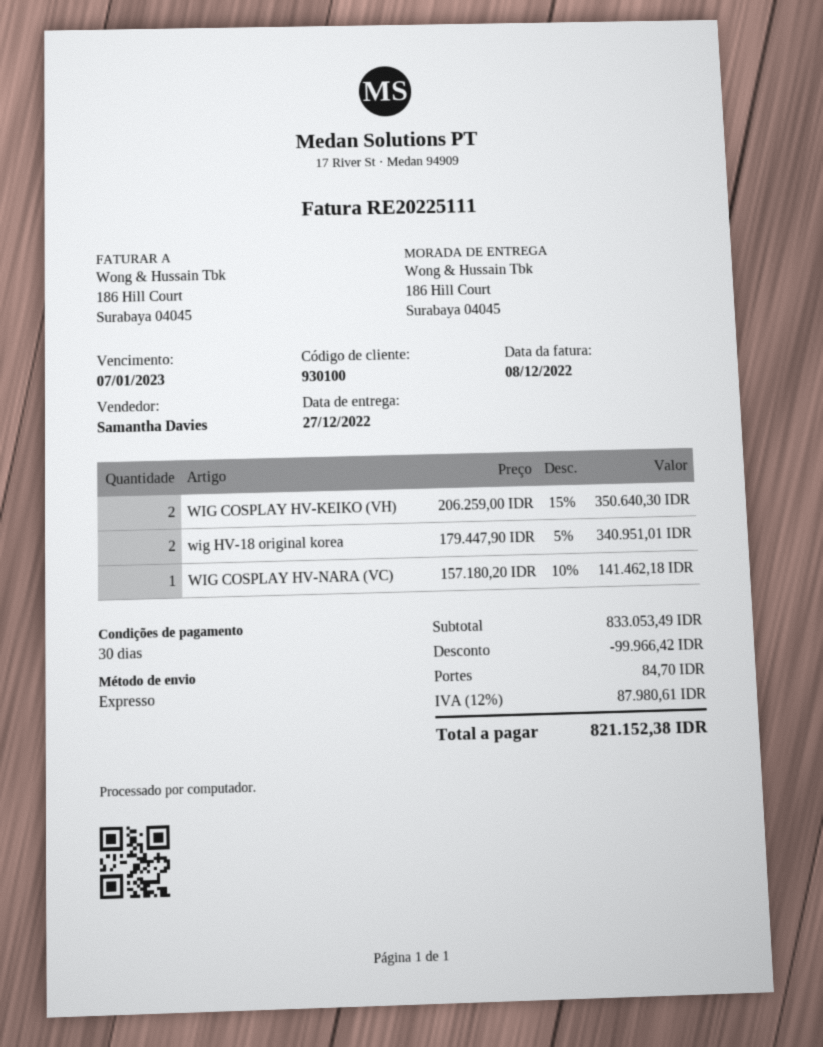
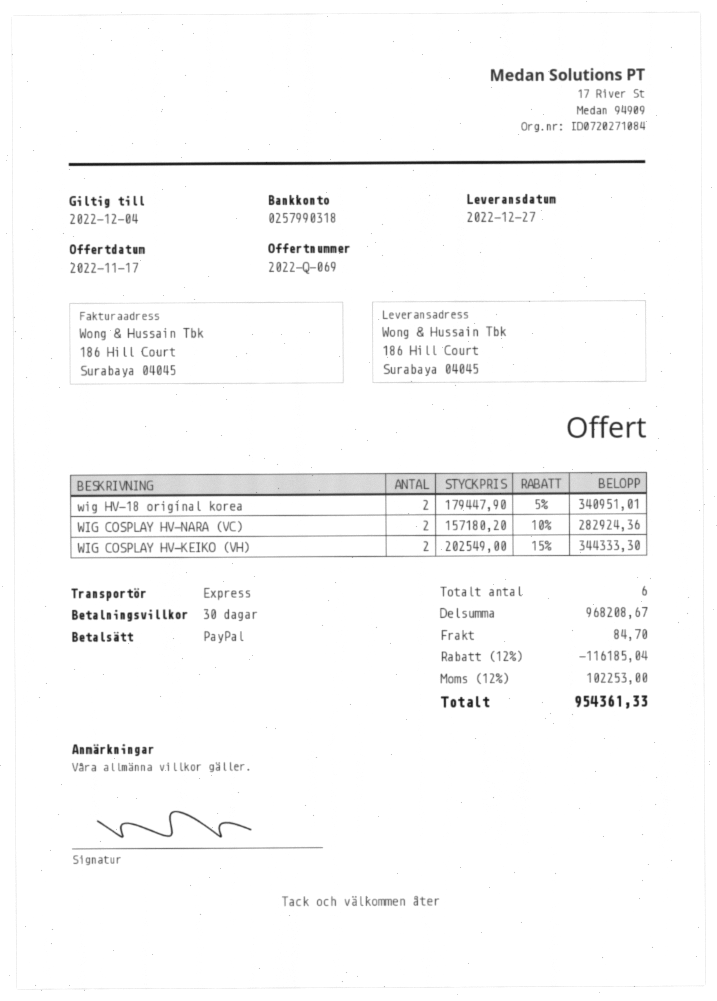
WIG COSPLAY HV-KEIKO (VH): 2 x 206259.00 - 15% = 350640.30 -> 2 x 202549.00 - 15% = 344333.30
WIG COSPLAY HV-NARA (VC): 1 x 157180.20 - 10% = 141462.18 -> 2 x 157180.20 - 10% = 282924.36
subtotal: 833053.49 -> 968208.67
discount: 99966.42 -> 116185.04
tax: 12% = 87980.61 -> 12% = 102253.00
total: 821152.38 -> 954361.33

